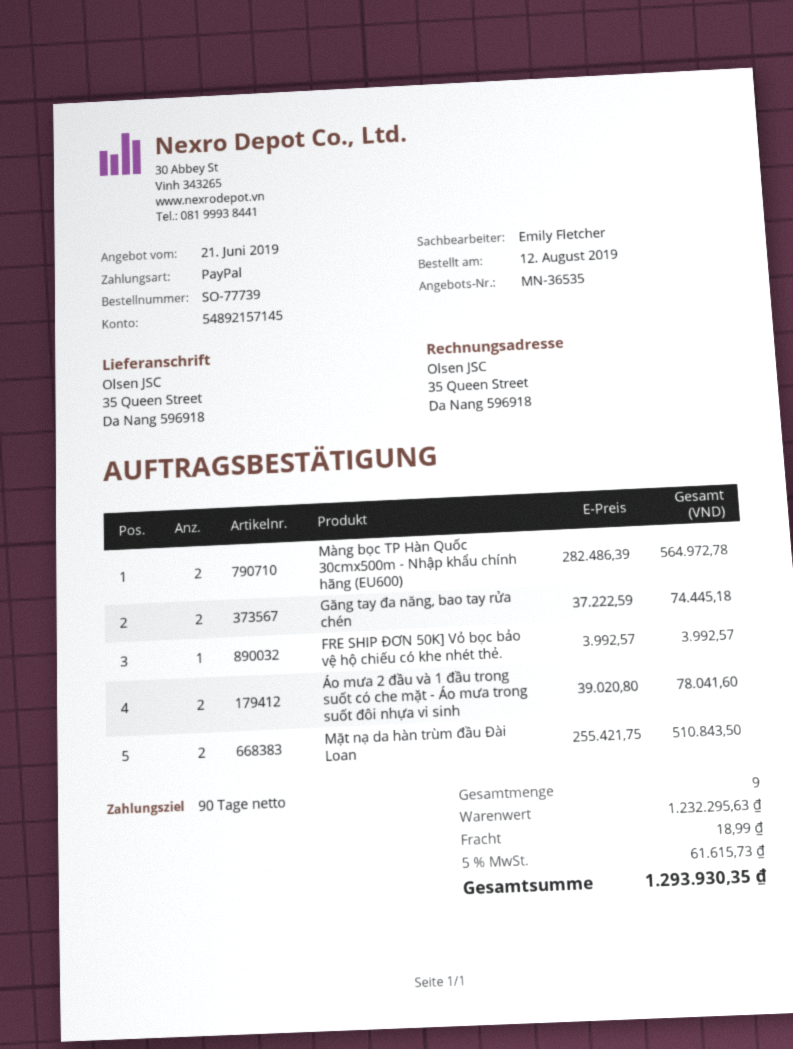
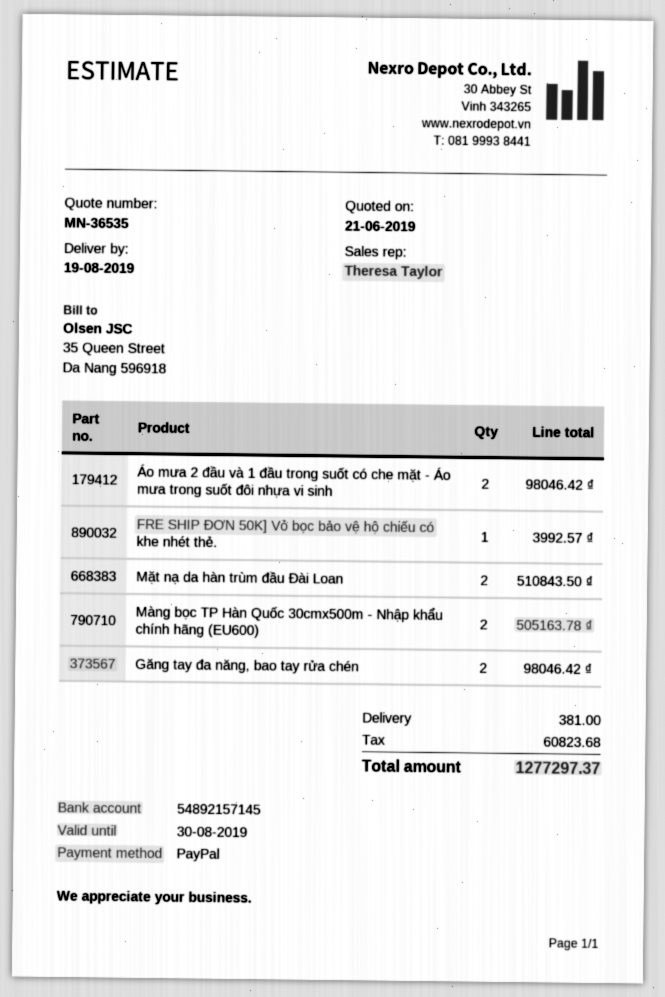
sales rep: Emily Fletcher -> Theresa Taylor
Màng bọc TP Hàn Quốc 30cmx500m - Nhập khẩu chính hãng (EU600): 2 for 564972.78 -> 2 for 505163.78
Găng tay đa năng, bao tay rửa chén: 2 for 74445.18 -> 2 for 98046.42
Áo mưa 2 đầu và 1 đầu trong suốt có che mặt - Áo mưa trong suốt đôi nhựa vi sinh: 2 for 78041.60 -> 2 for 98046.42
shipping: 18.99 -> 381.00
tax: 61615.73 -> 60823.68
total: 1293930.35 -> 1277297.37

